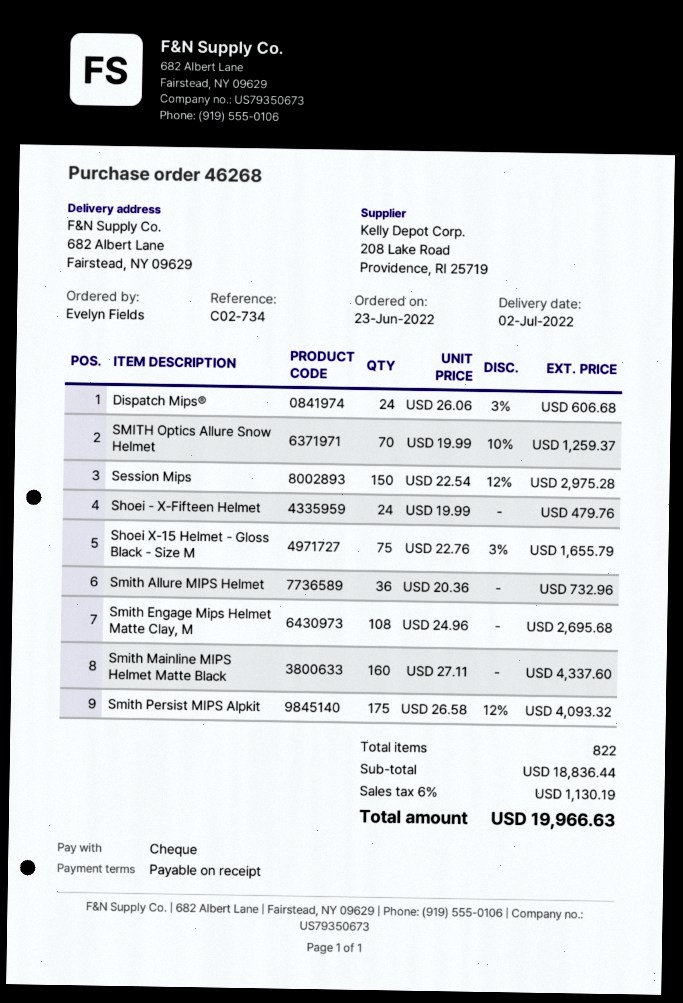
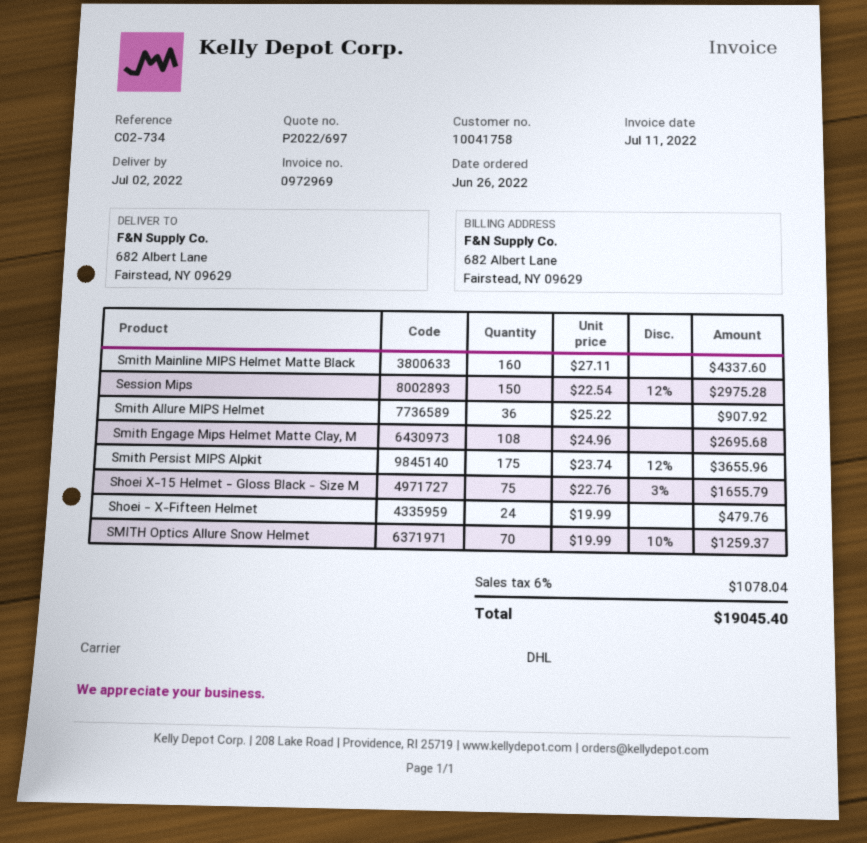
order date: 2022-06-23 -> 2022-06-26
Dispatch Mips®: 24 x 26.06 - 3% = 606.68 -> none
Smith Allure MIPS Helmet: 36 x 20.36 = 732.96 -> 36 x 25.22 = 907.92
Smith Persist MIPS Alpkit: 175 x 26.58 - 12% = 4093.32 -> 175 x 23.74 - 12% = 3655.96
tax: 6% = 1130.19 -> 6% = 1078.04
total: 19966.63 -> 19045.40

